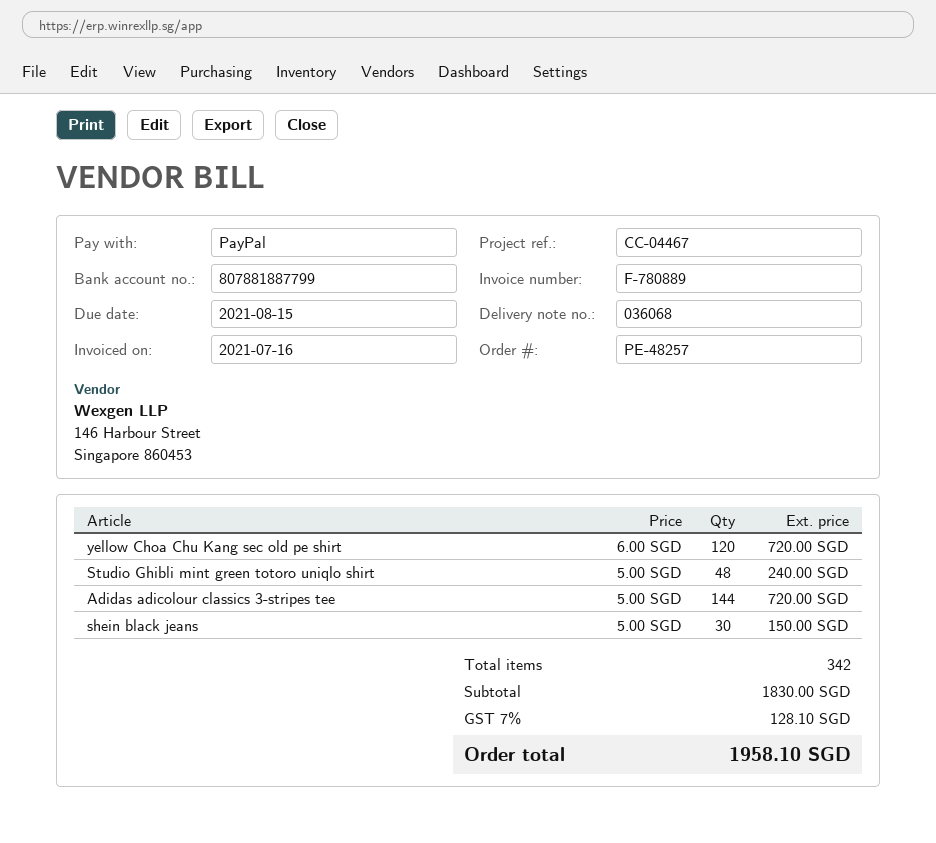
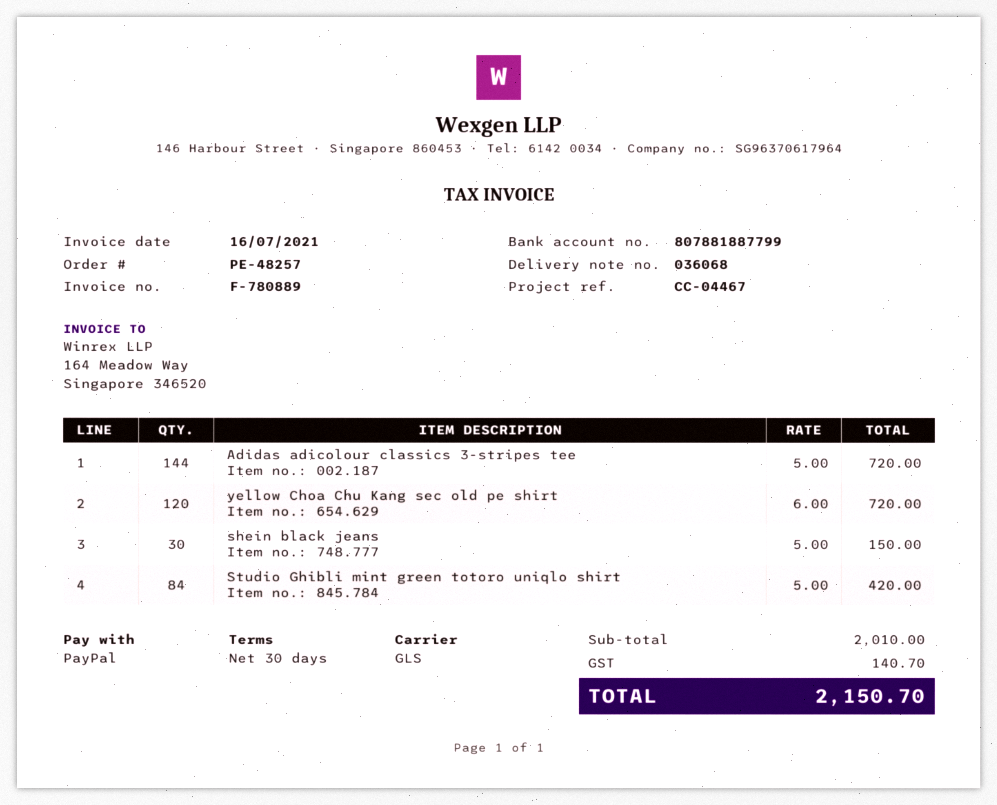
Studio Ghibli mint green totoro uniqlo shirt: 48 x 5.00 = 240.00 -> 84 x 5.00 = 420.00
subtotal: 1830.00 -> 2010.00
tax: 128.10 -> 140.70
total: 1958.10 -> 2150.70

